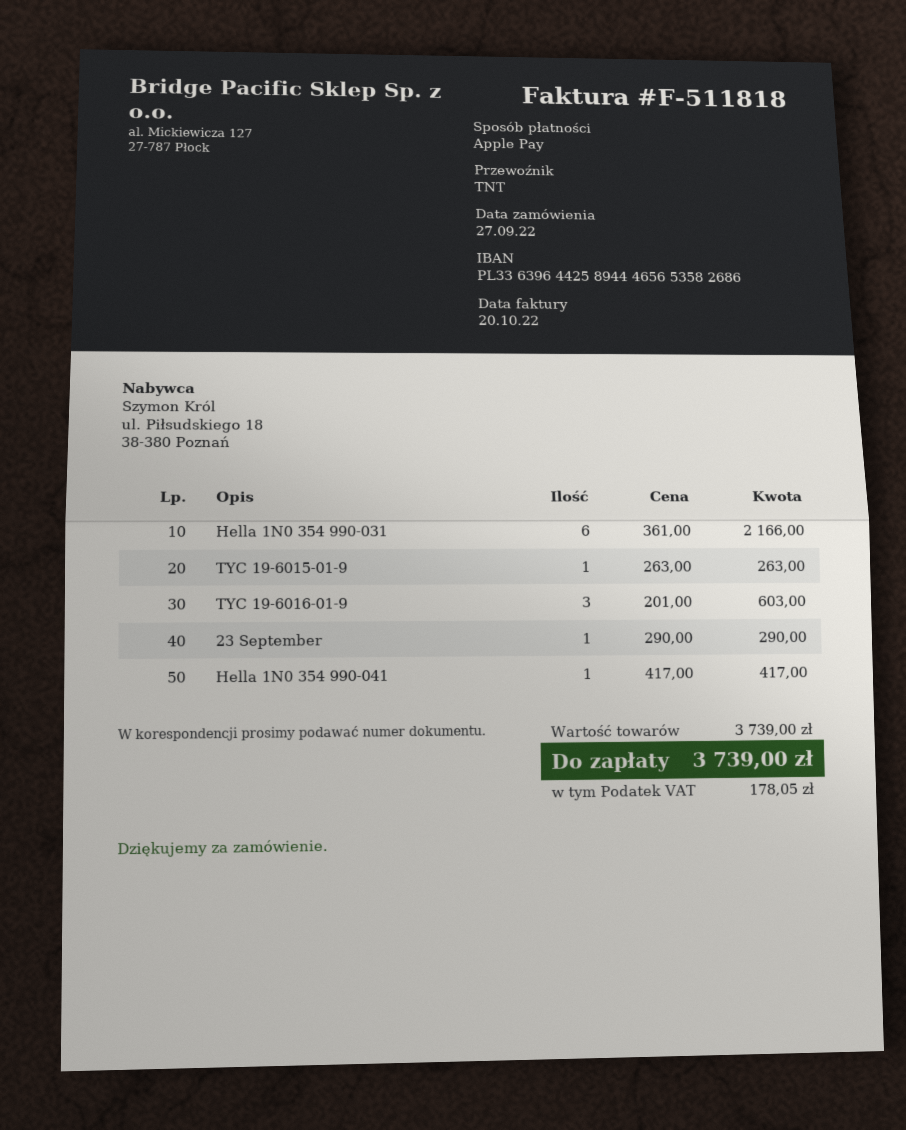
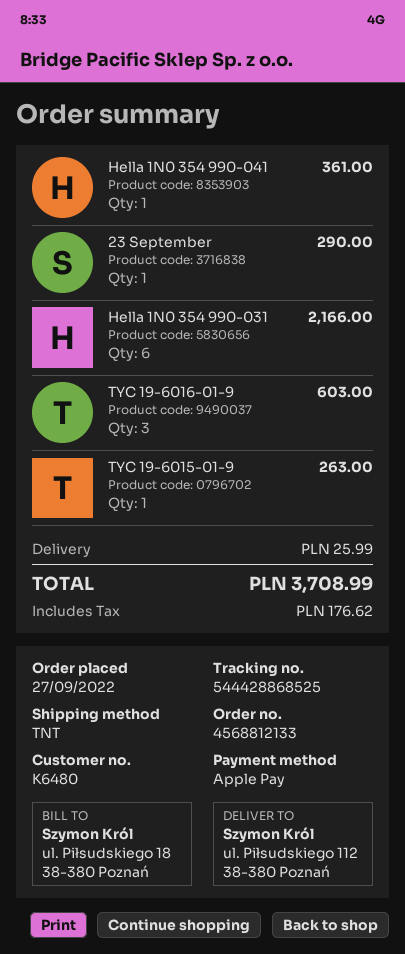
Hella 1N0 354 990-041: 1 for 417.00 -> 1 for 361.00
shipping: none -> 25.99
tax: 178.05 -> 176.62
total: 3739.00 -> 3708.99

